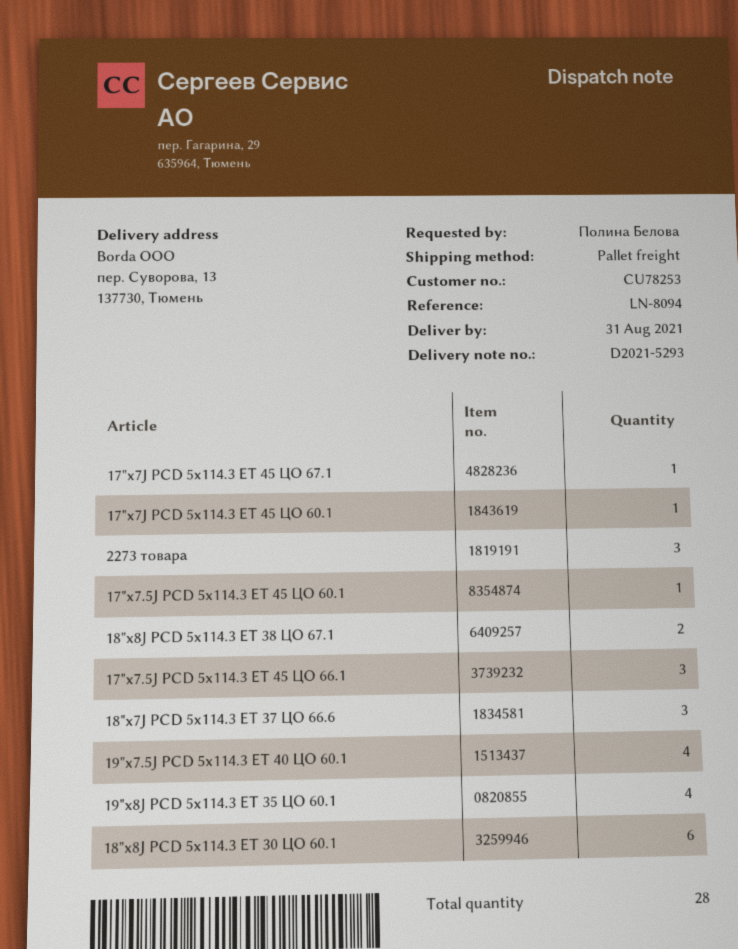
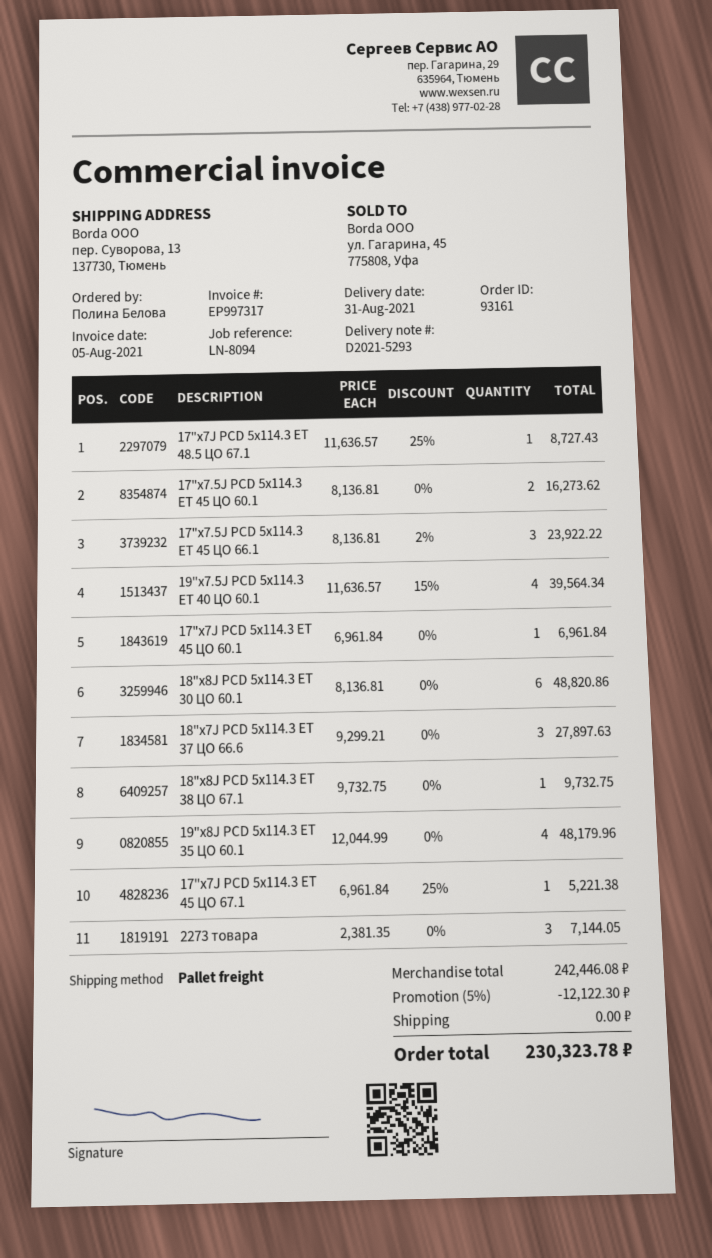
17"x7.5J PCD 5x114.3 ЕТ 45 ЦО 60.1: 1 -> 2
18"x8J PCD 5x114.3 ЕТ 38 ЦО 67.1: 2 -> 1
17"x7J PCD 5x114.3 ЕТ 48.5 ЦО 67.1: none -> 1

